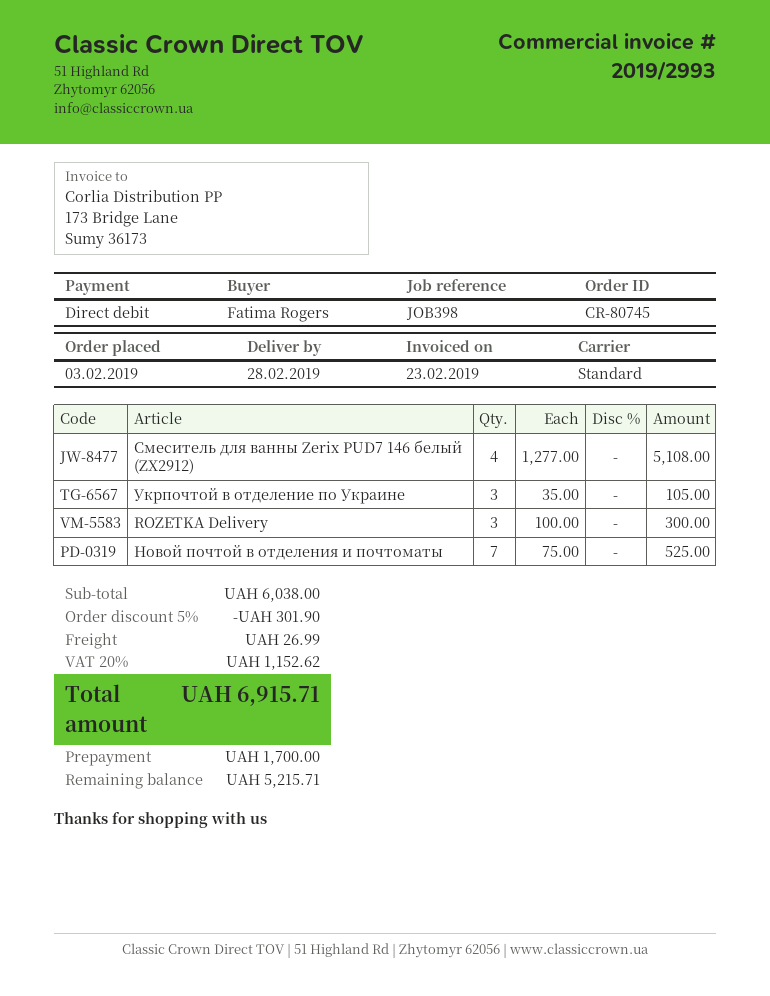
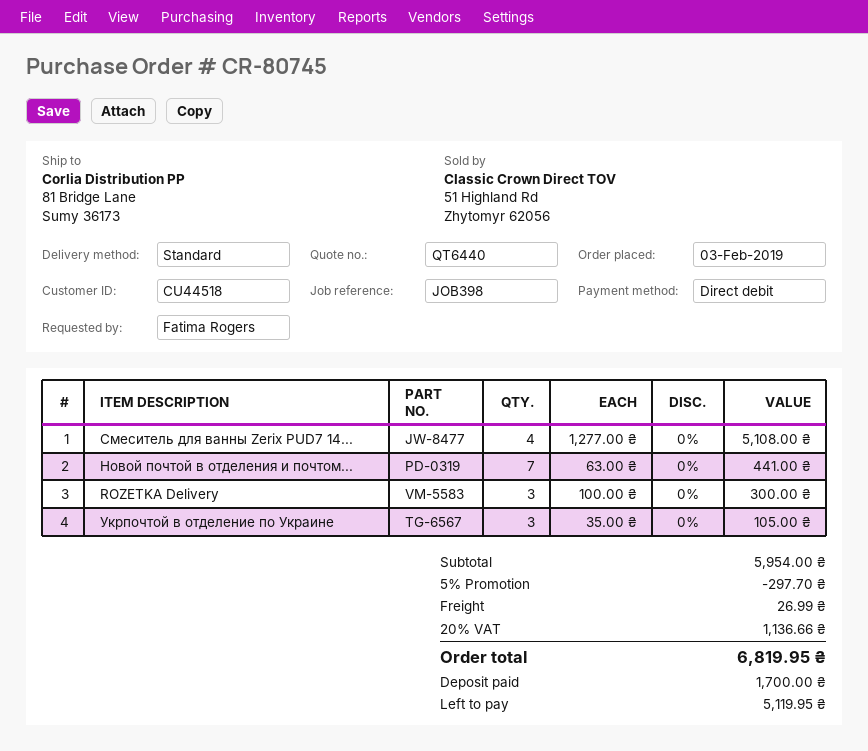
Новой почтой в отделения и почтоматы: 7 x 75.00 = 525.00 -> 7 x 63.00 = 441.00
subtotal: 6038.00 -> 5954.00
discount: 5% = 301.90 -> 5% = 297.70
tax: 20% = 1152.62 -> 20% = 1136.66
total: 6915.71 -> 6819.95
balance: 5215.71 -> 5119.95

